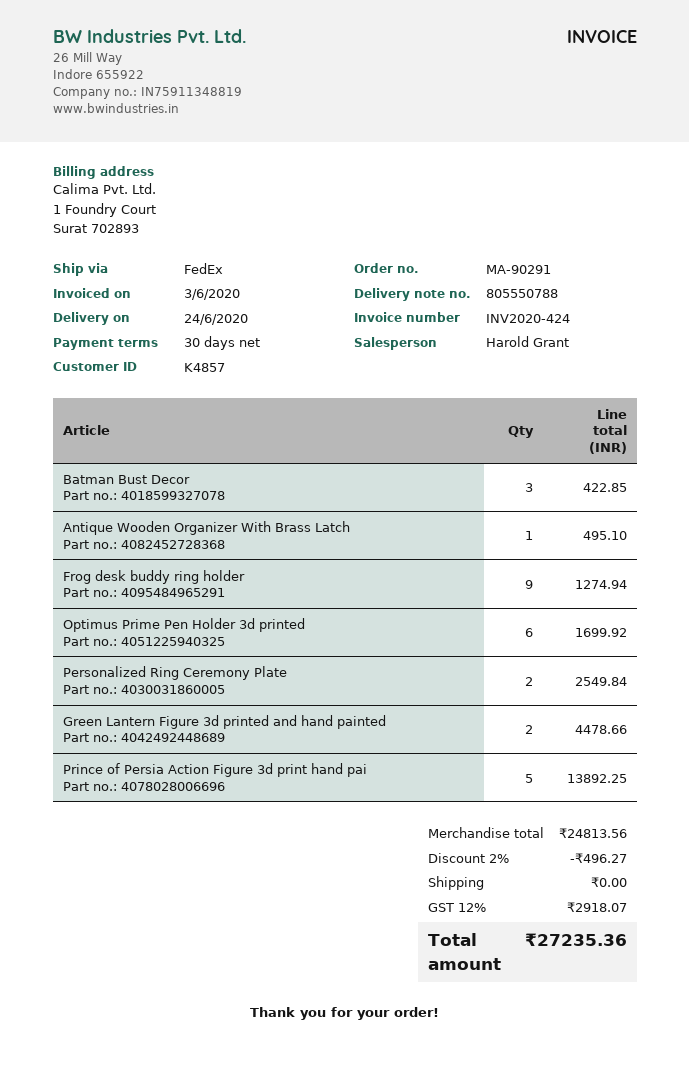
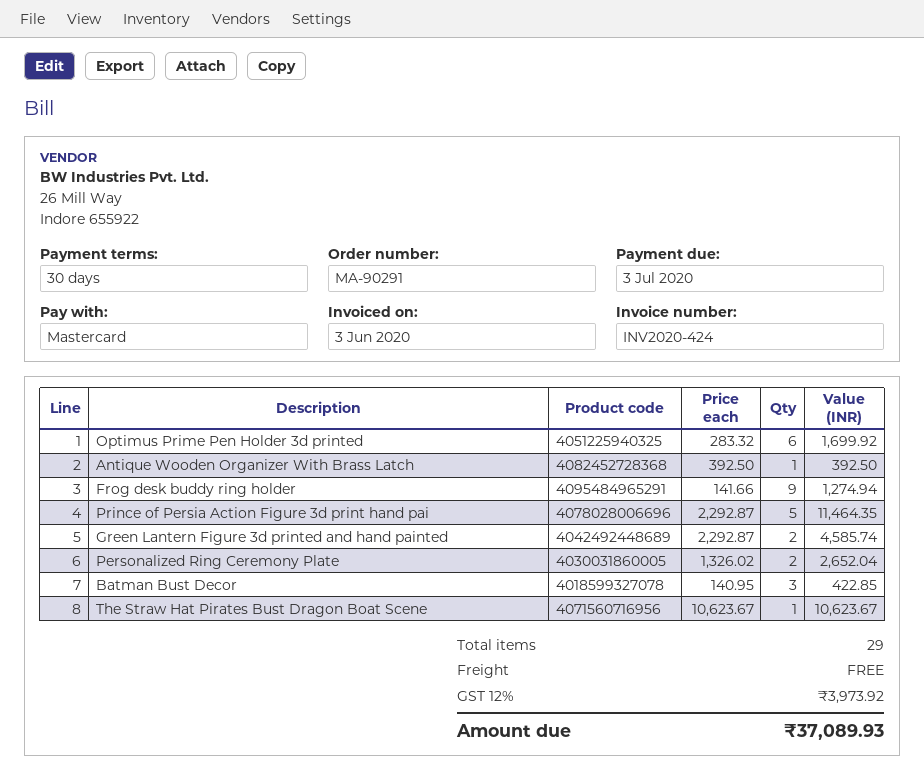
Antique Wooden Organizer With Brass Latch: 1 for 495.10 -> 1 for 392.50
Personalized Ring Ceremony Plate: 2 for 2549.84 -> 2 for 2652.04
Green Lantern Figure 3d printed and hand painted: 2 for 4478.66 -> 2 for 4585.74
Prince of Persia Action Figure 3d print hand pai: 5 for 13892.25 -> 5 for 11464.35
The Straw Hat Pirates Bust Dragon Boat Scene: none -> 1 for 10623.67
discount: 2% = 496.27 -> none
tax: 12% = 2918.07 -> 12% = 3973.92
total: 27235.36 -> 37089.93

